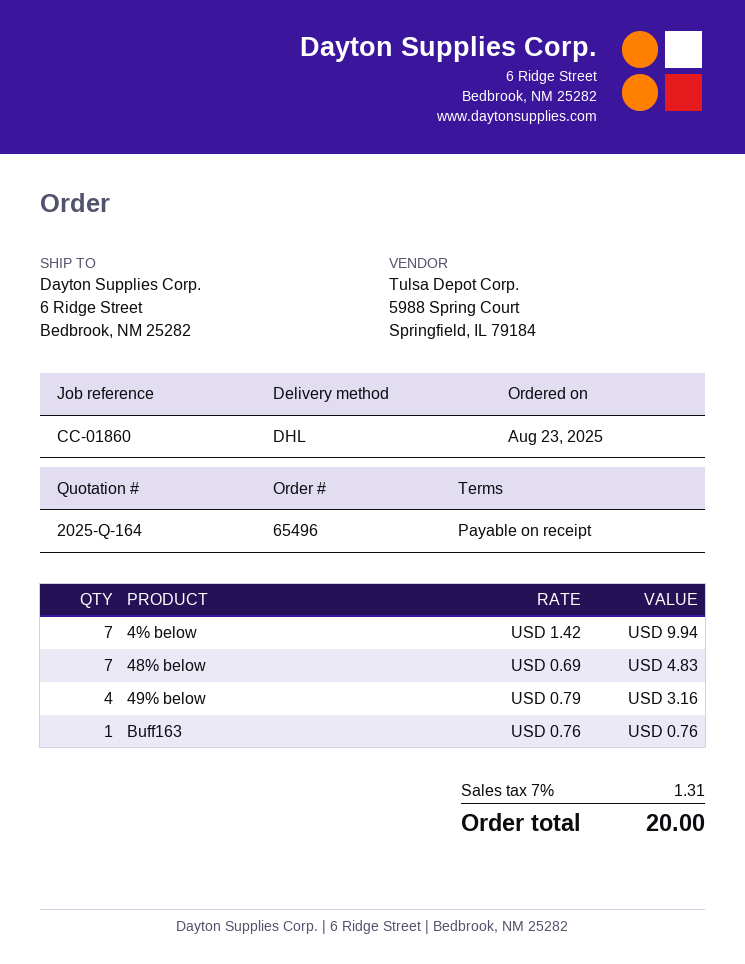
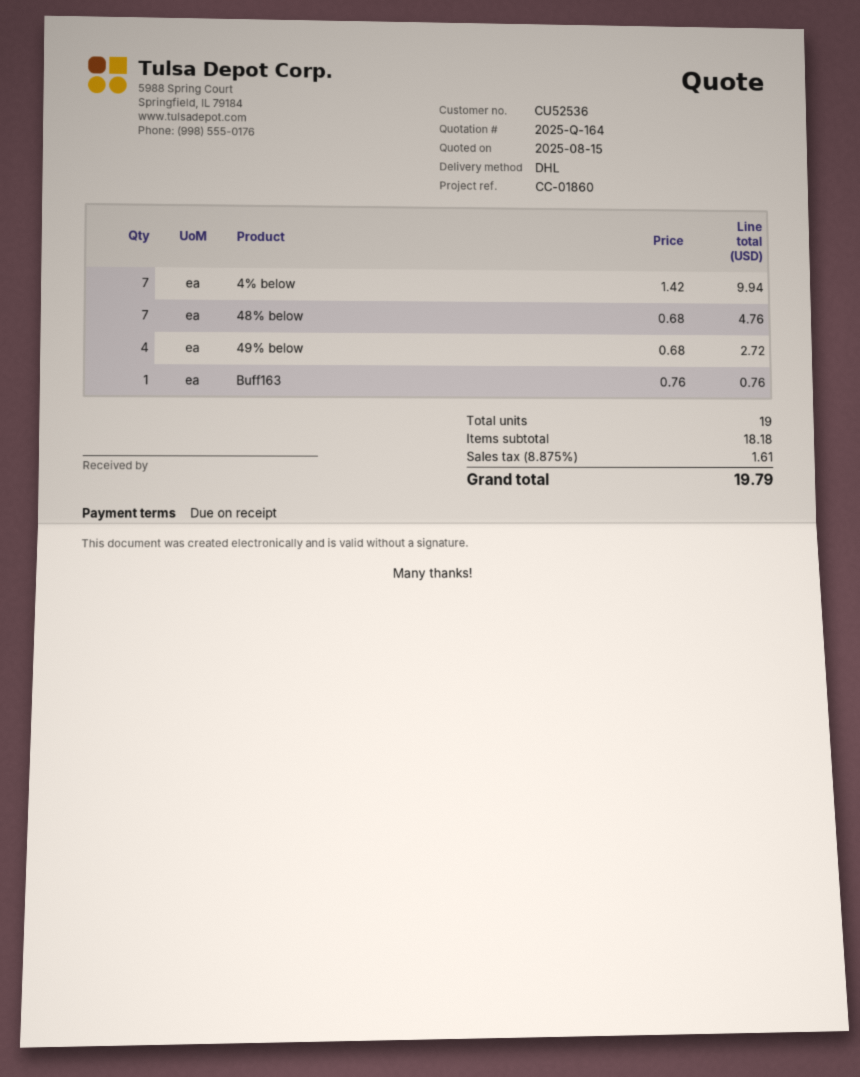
48% below: 7 x 0.69 = 4.83 -> 7 x 0.68 = 4.76
49% below: 4 x 0.79 = 3.16 -> 4 x 0.68 = 2.72
tax: 7% = 1.31 -> 8.875% = 1.61
total: 20.00 -> 19.79

